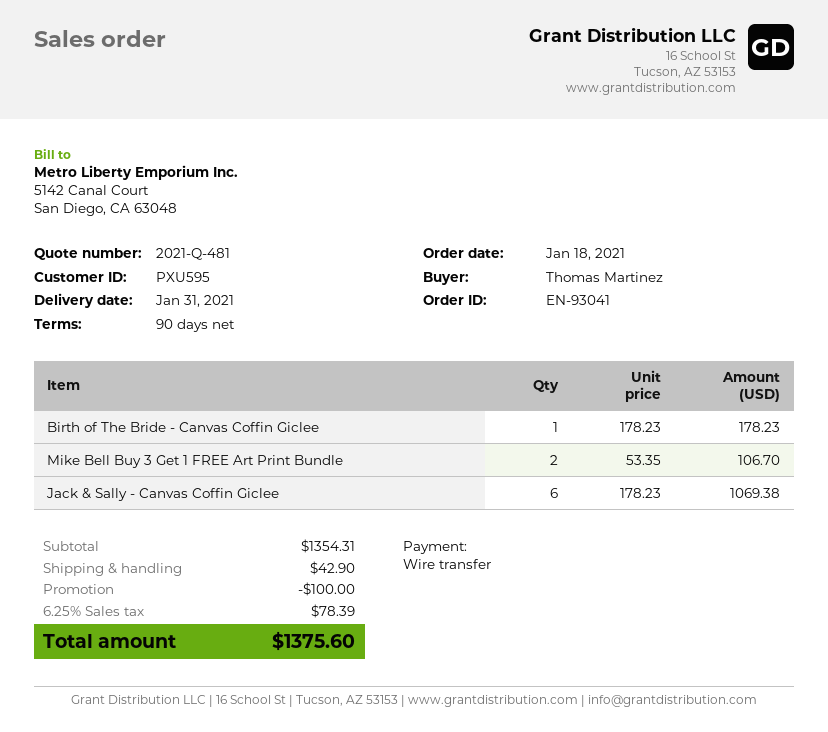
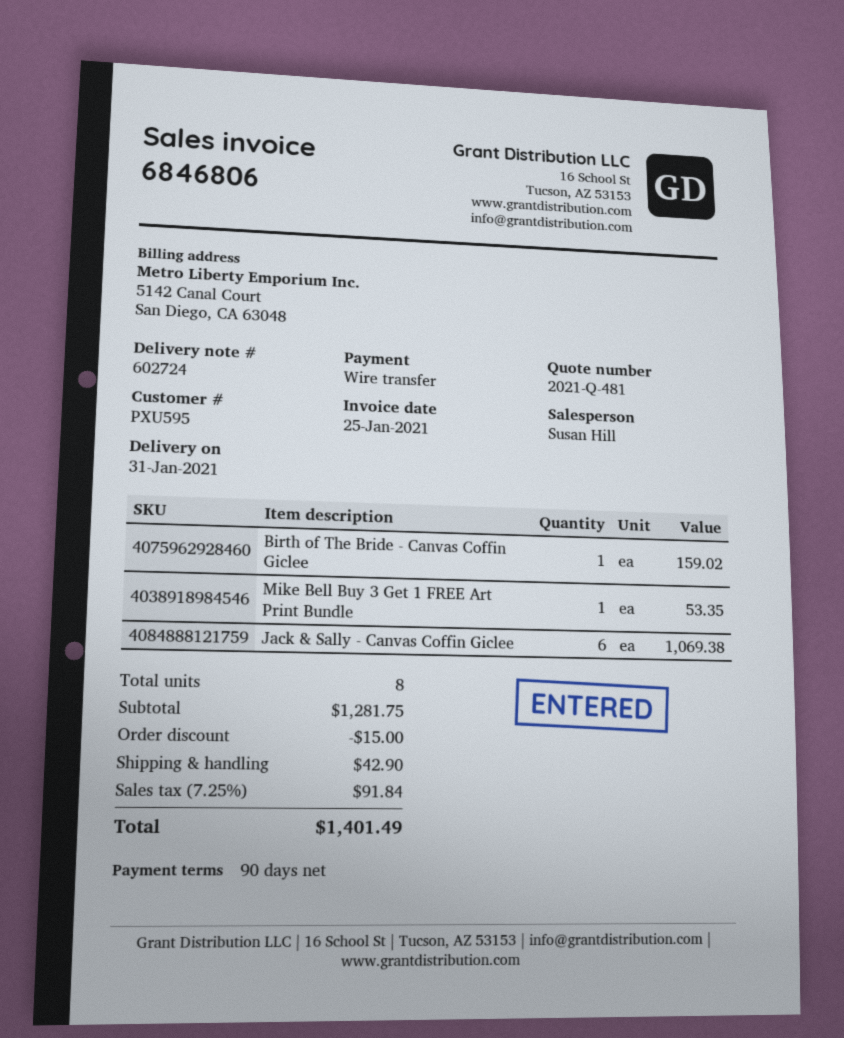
Birth of The Bride - Canvas Coffin Giclee: 1 for 178.23 -> 1 for 159.02
Mike Bell Buy 3 Get 1 FREE Art Print Bundle: 2 for 106.70 -> 1 for 53.35
subtotal: 1354.31 -> 1281.75
discount: 100.00 -> 15.00
tax: 6.25% = 78.39 -> 7.25% = 91.84
total: 1375.60 -> 1401.49

